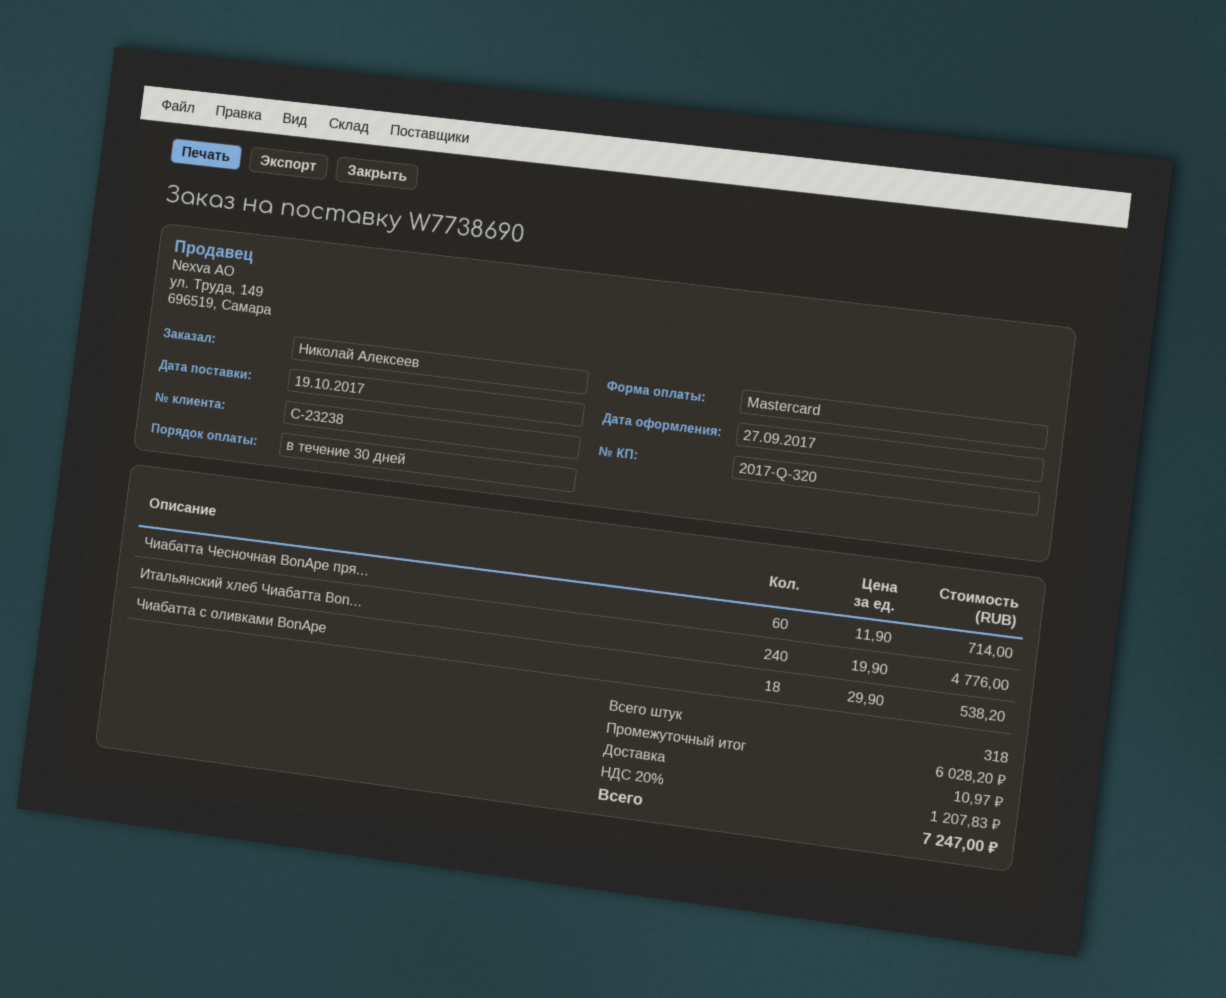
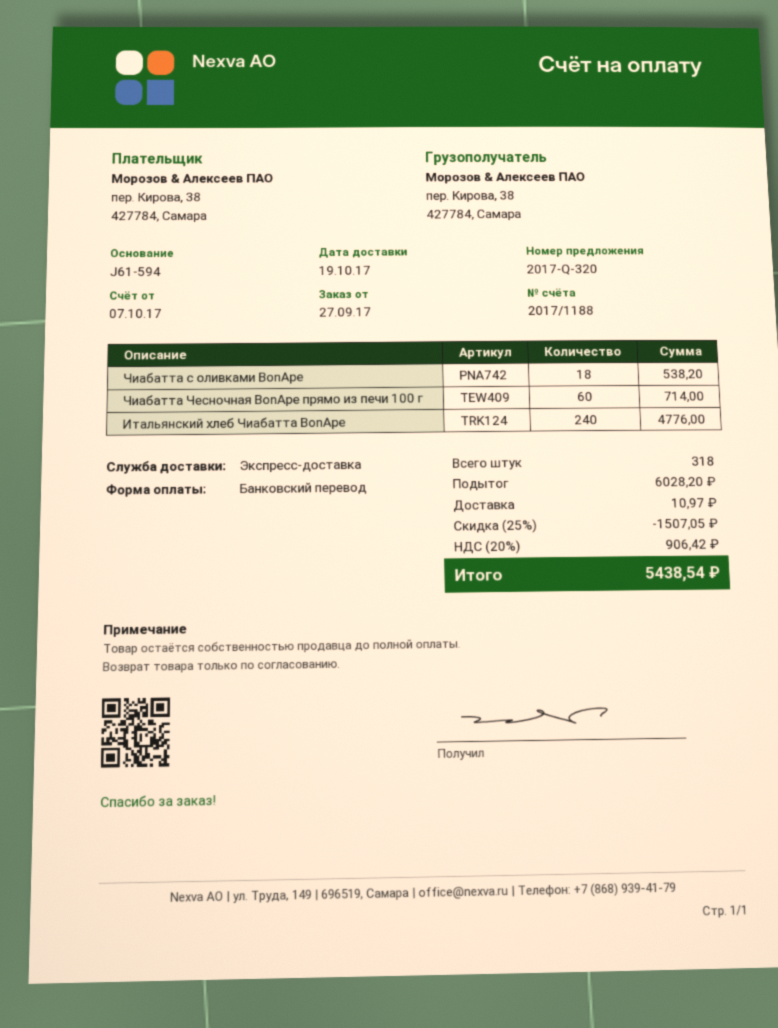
payment method: Mastercard -> bank transfer
discount: none -> 25% = 1507.05
tax: 20% = 1207.83 -> 20% = 906.42
total: 7247.00 -> 5438.54

